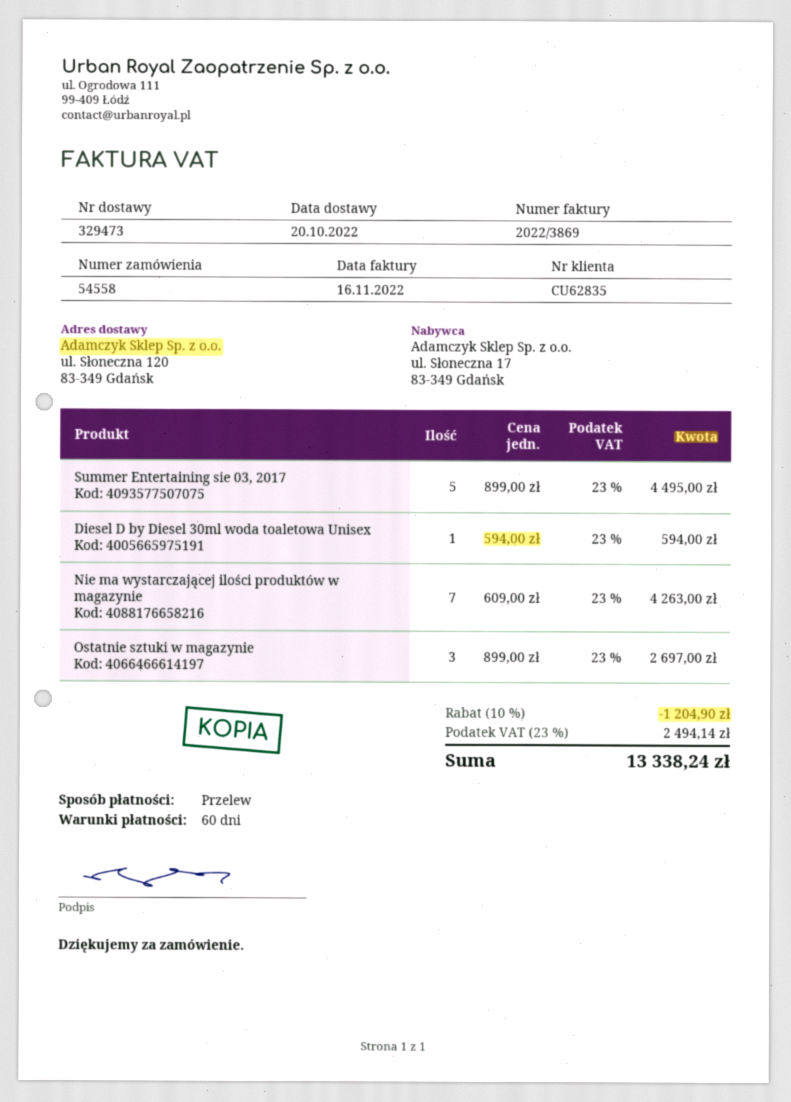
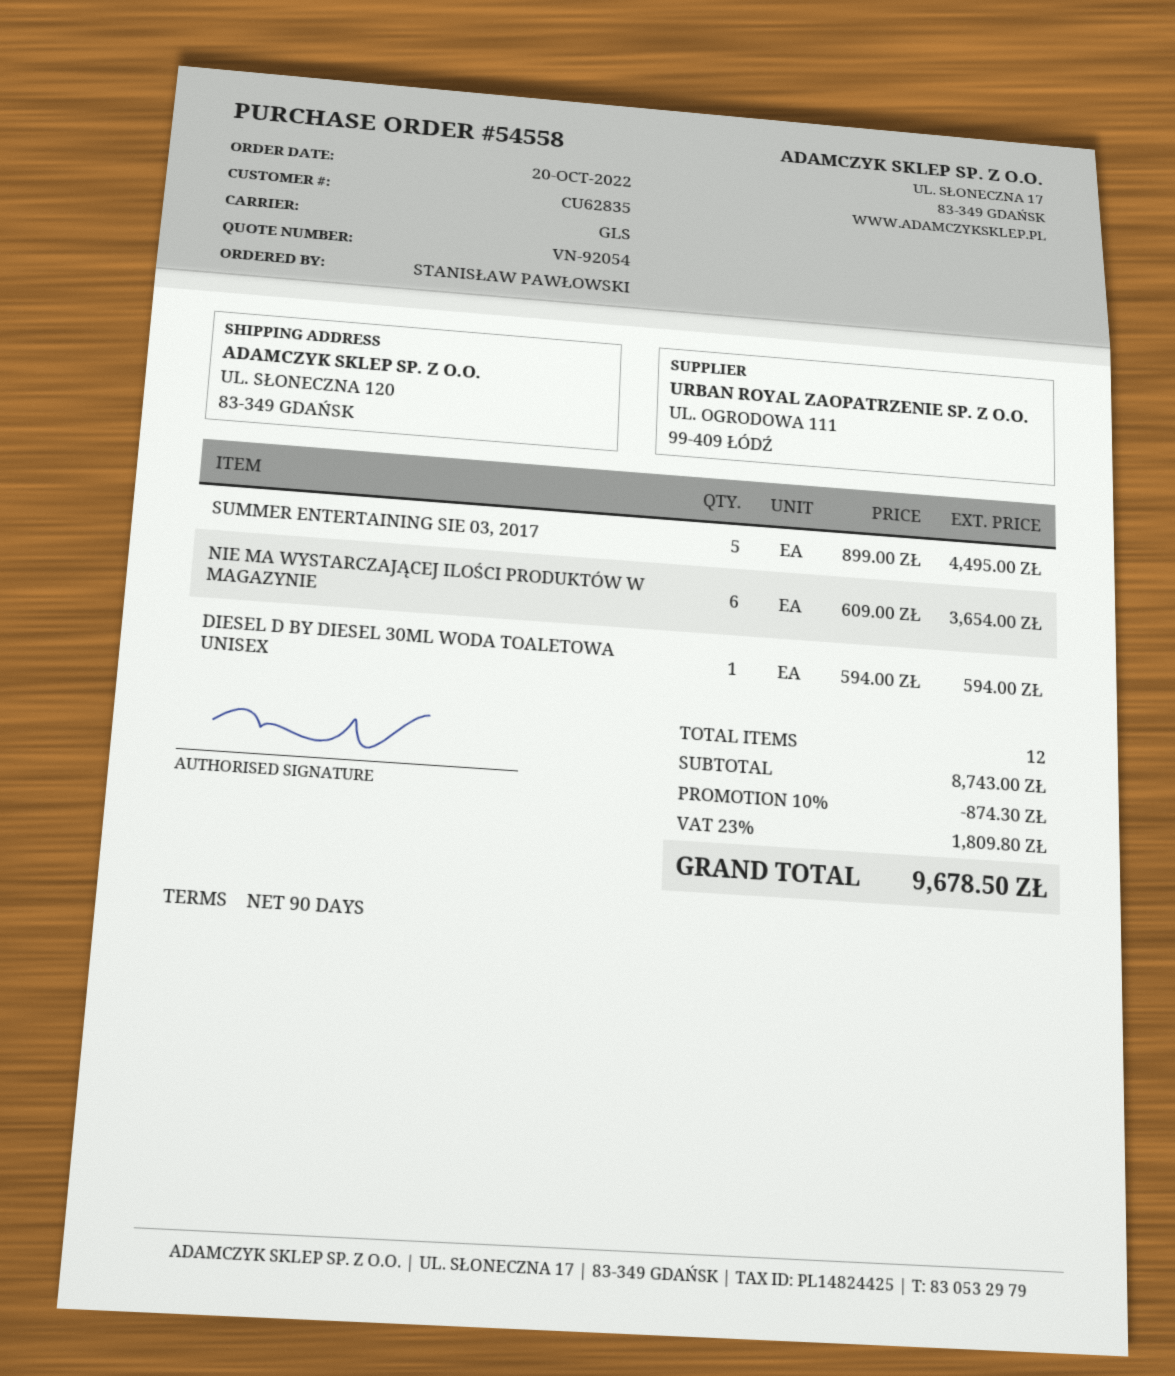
payment terms: 60 days -> 90 days
Nie ma wystarczającej ilości produktów w magazynie: 7 x 609.00 = 4263.00 -> 6 x 609.00 = 3654.00
Ostatnie sztuki w magazynie: 3 x 899.00 = 2697.00 -> none
discount: 10% = 1204.90 -> 10% = 874.30
tax: 23% = 2494.14 -> 23% = 1809.80
total: 13338.24 -> 9678.50

